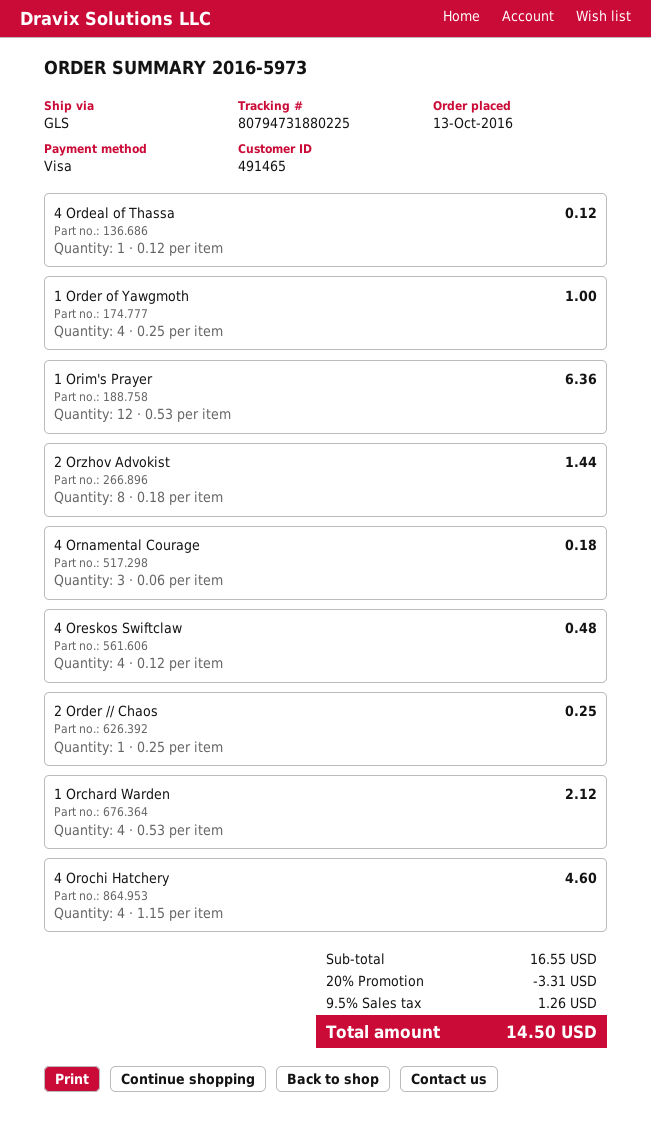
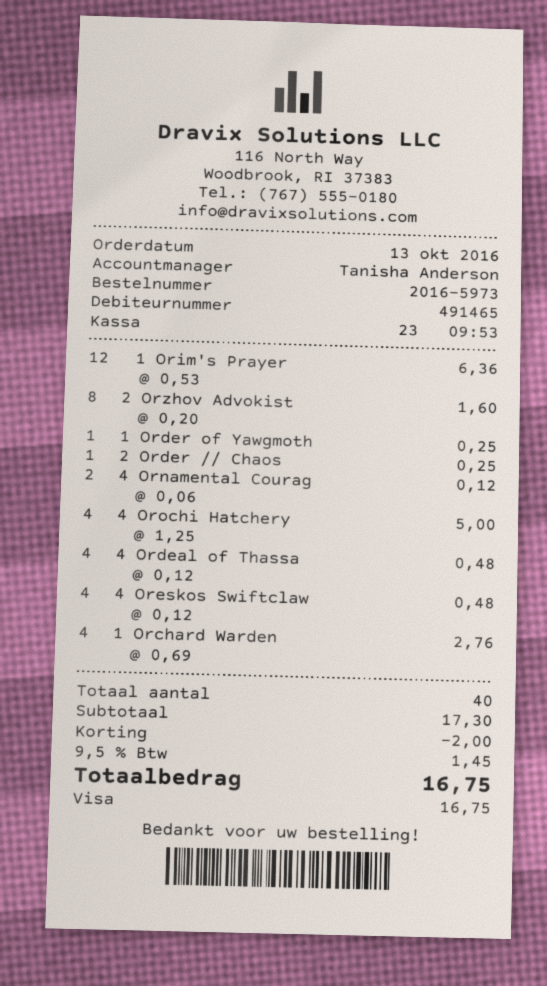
4 Ordeal of Thassa: 1 x 0.12 = 0.12 -> 4 x 0.12 = 0.48
1 Order of Yawgmoth: 4 x 0.25 = 1.00 -> 1 x 0.25 = 0.25
2 Orzhov Advokist: 8 x 0.18 = 1.44 -> 8 x 0.20 = 1.60
4 Ornamental Courage: 3 x 0.06 = 0.18 -> 2 x 0.06 = 0.12
1 Orchard Warden: 4 x 0.53 = 2.12 -> 4 x 0.69 = 2.76
4 Orochi Hatchery: 4 x 1.15 = 4.60 -> 4 x 1.25 = 5.00
subtotal: 16.55 -> 17.30
discount: 3.31 -> 2.00
tax: 9.5% = 1.26 -> 9.5% = 1.45
total: 14.50 -> 16.75

